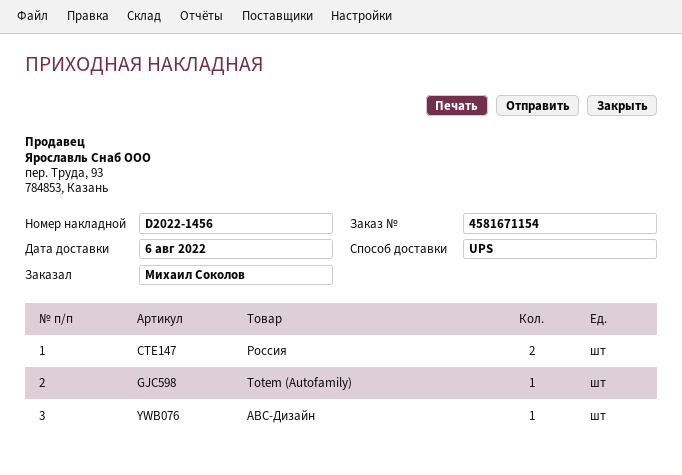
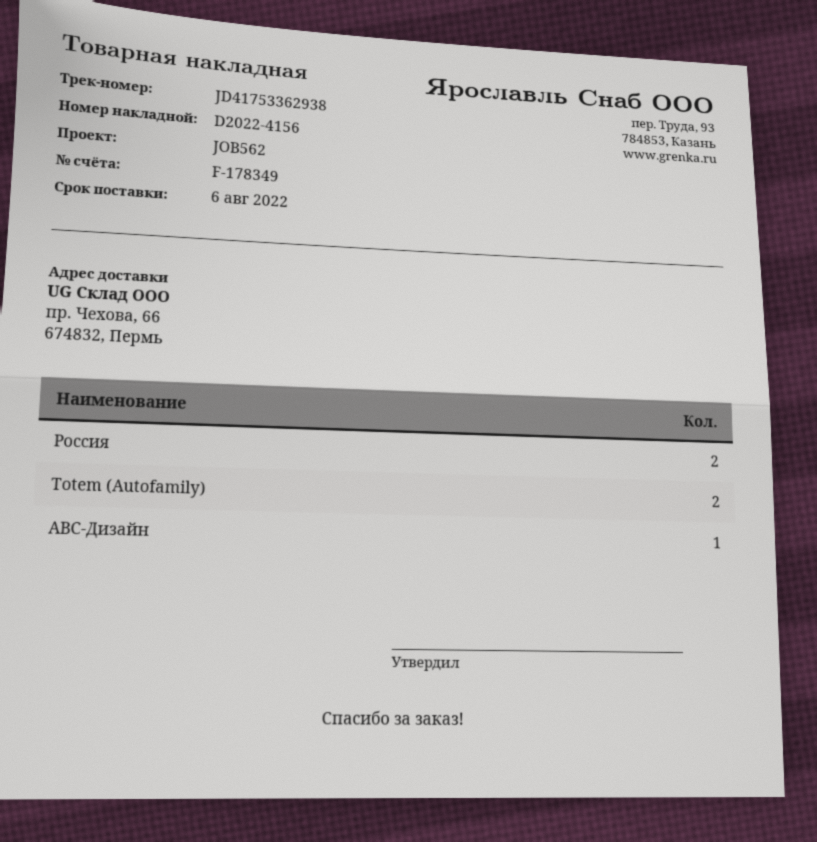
delivery note number: D2022-1456 -> D2022-4156
Totem (Autofamily): 1 -> 2

